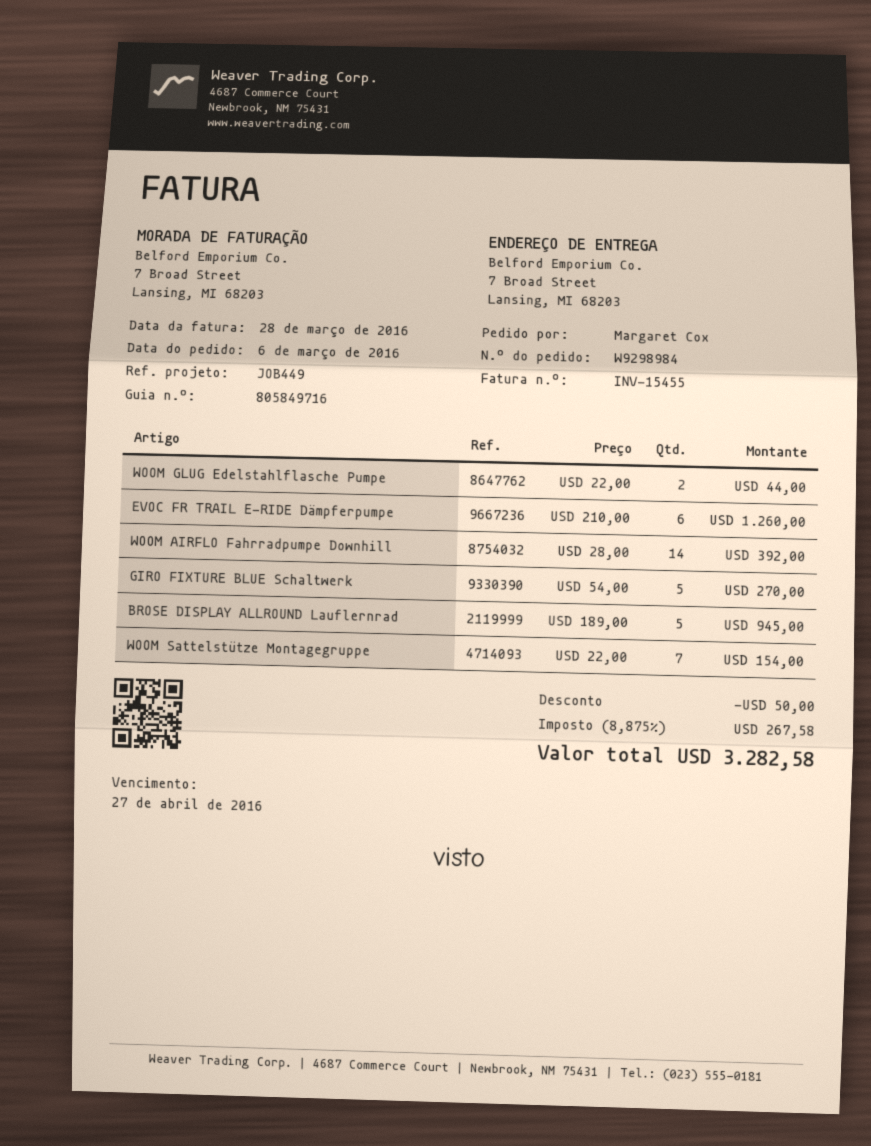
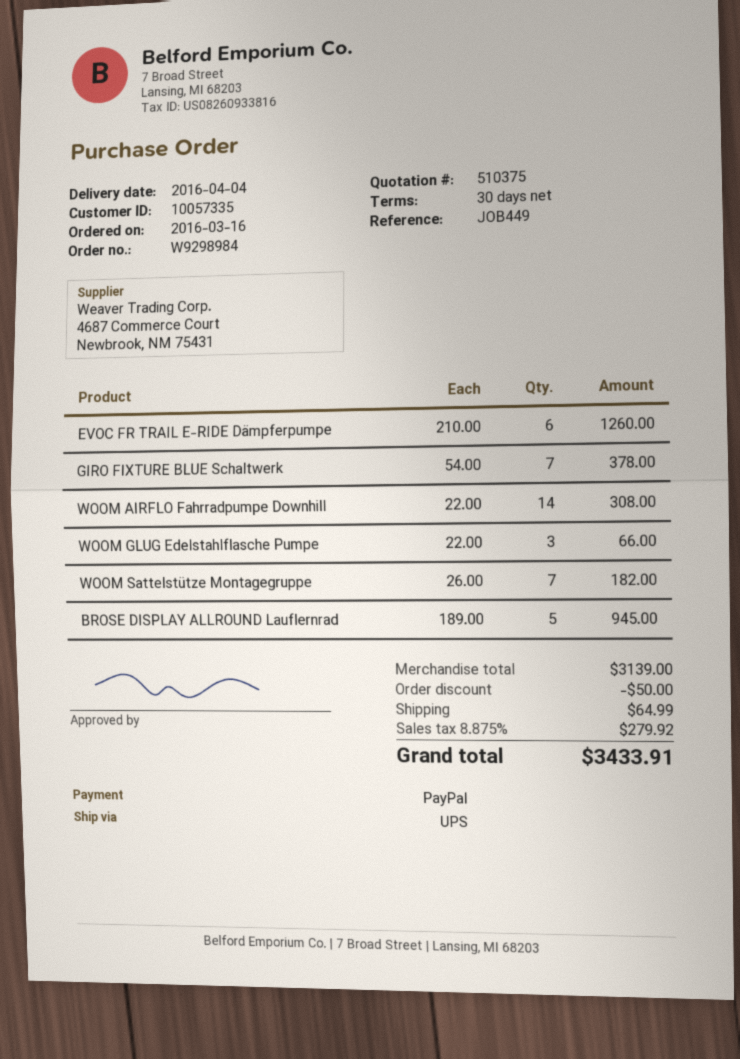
order date: 2016-03-06 -> 2016-03-16
WOOM GLUG Edelstahlflasche Pumpe: 2 x 22.00 = 44.00 -> 3 x 22.00 = 66.00
WOOM AIRFLO Fahrradpumpe Downhill: 14 x 28.00 = 392.00 -> 14 x 22.00 = 308.00
GIRO FIXTURE BLUE Schaltwerk: 5 x 54.00 = 270.00 -> 7 x 54.00 = 378.00
WOOM Sattelstütze Montagegruppe: 7 x 22.00 = 154.00 -> 7 x 26.00 = 182.00
shipping: none -> 64.99
tax: 8.875% = 267.58 -> 8.875% = 279.92
total: 3282.58 -> 3433.91

